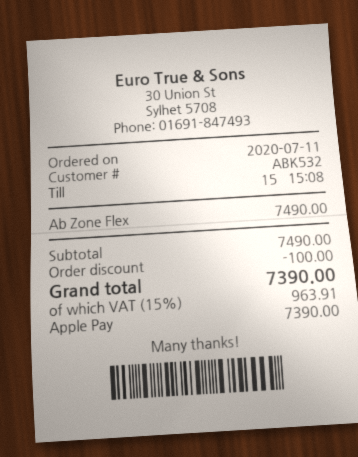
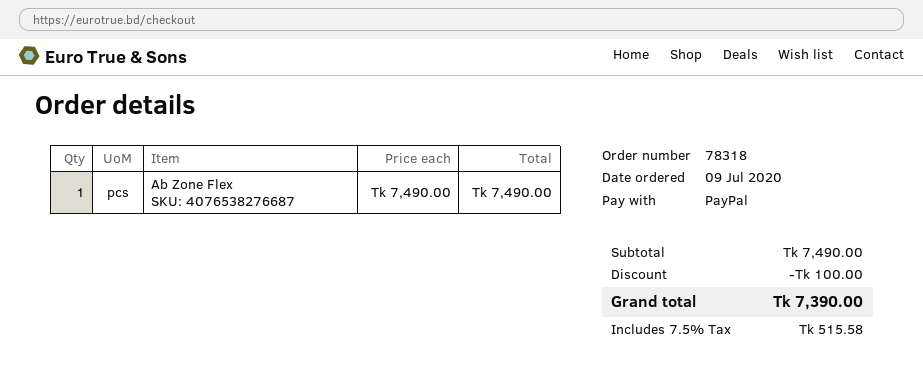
order date: 2020-07-11 -> 2020-07-09
payment method: Apple Pay -> PayPal
tax: 15% = 963.91 -> 7.5% = 515.58

